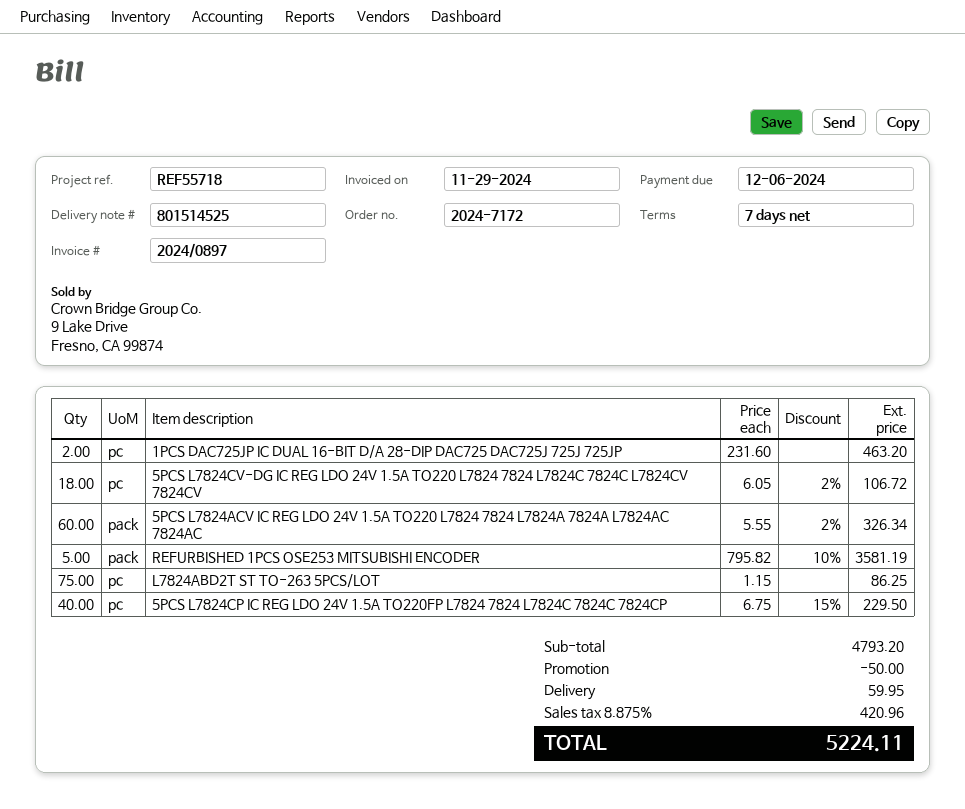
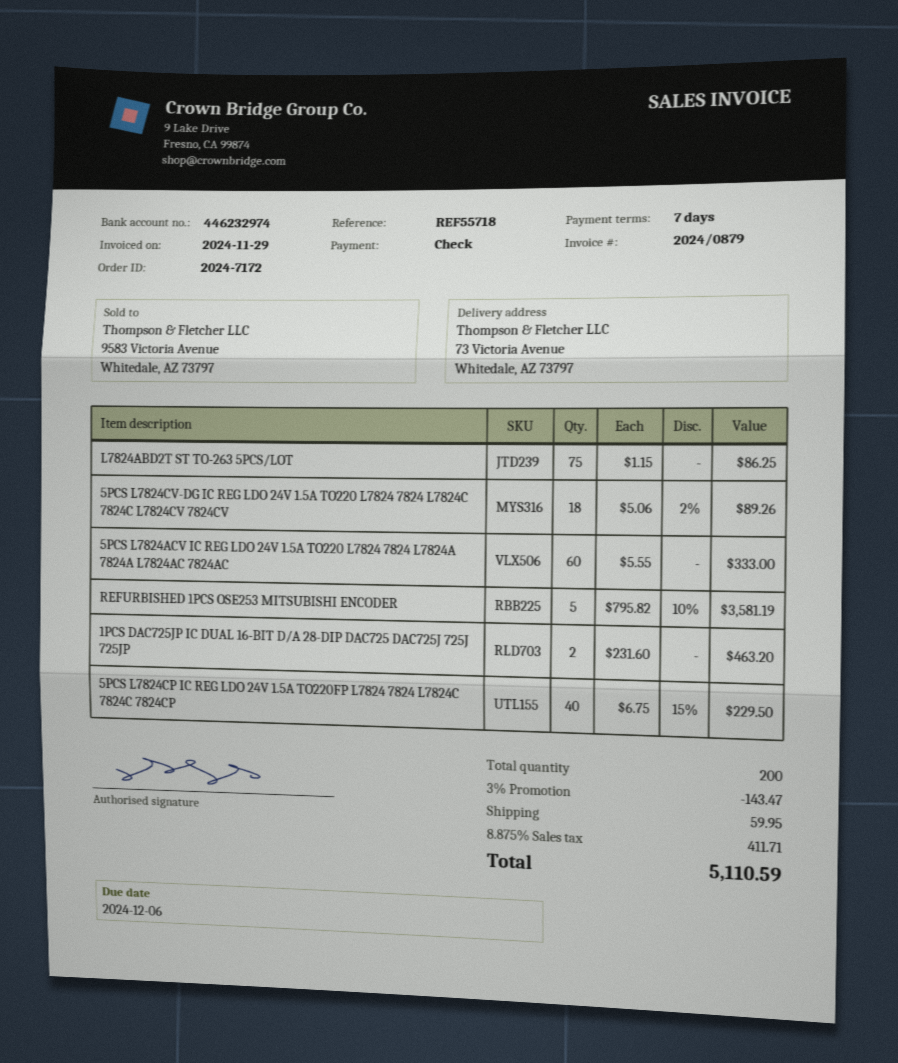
invoice number: 2024/0897 -> 2024/0879
5PCS L7824CV-DG IC REG LDO 24V 1.5A TO220 L7824 7824 L7824C 7824C L7824CV 7824CV: 18 x 6.05 - 2% = 106.72 -> 18 x 5.06 - 2% = 89.26
5PCS L7824ACV IC REG LDO 24V 1.5A TO220 L7824 7824 L7824A 7824A L7824AC 7824AC: 60 x 5.55 - 2% = 326.34 -> 60 x 5.55 = 333.00
discount: 50.00 -> 143.47
tax: 8.875% = 420.96 -> 8.875% = 411.71
total: 5224.11 -> 5110.59

